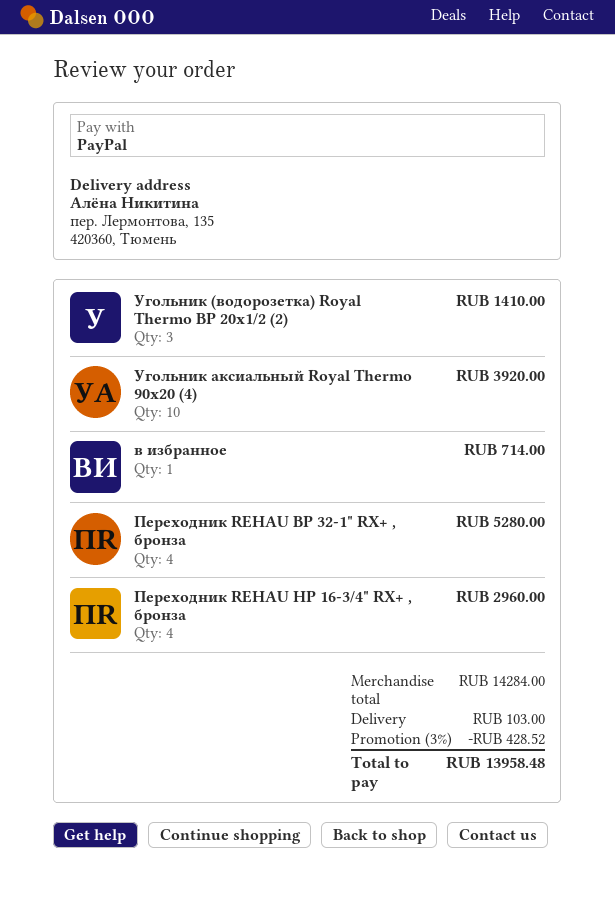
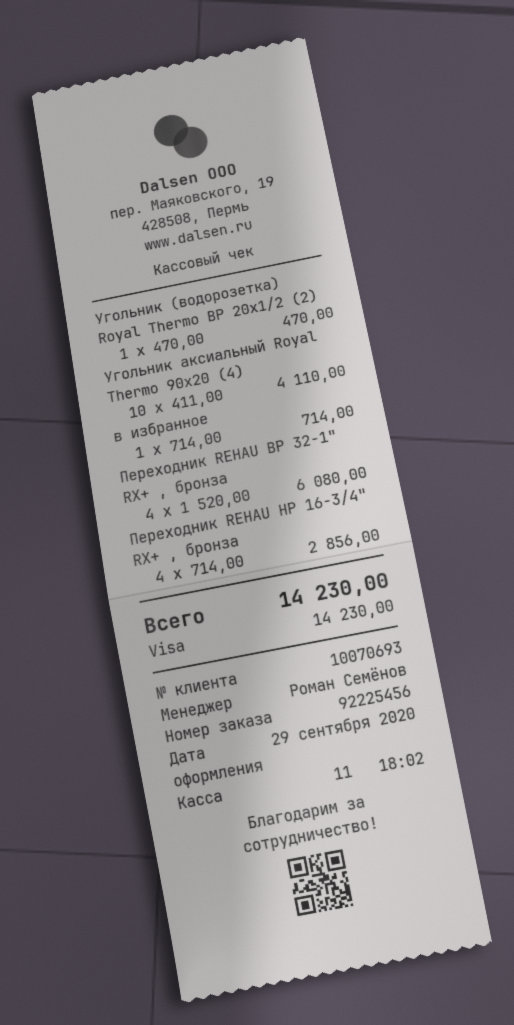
payment method: PayPal -> Visa
Угольник (водорозетка) Royal Thermo ВР 20x1/2 (2): 3 for 1410.00 -> 1 for 470.00
Угольник аксиальный Royal Thermo 90х20 (4): 10 for 3920.00 -> 10 for 4110.00
Переходник REHAU ВР 32-1" RX+ , бронза: 4 for 5280.00 -> 4 for 6080.00
Переходник REHAU НР 16-3/4" RX+ , бронза: 4 for 2960.00 -> 4 for 2856.00
discount: 3% = 428.52 -> none
shipping: 103.00 -> none
total: 13958.48 -> 14230.00

